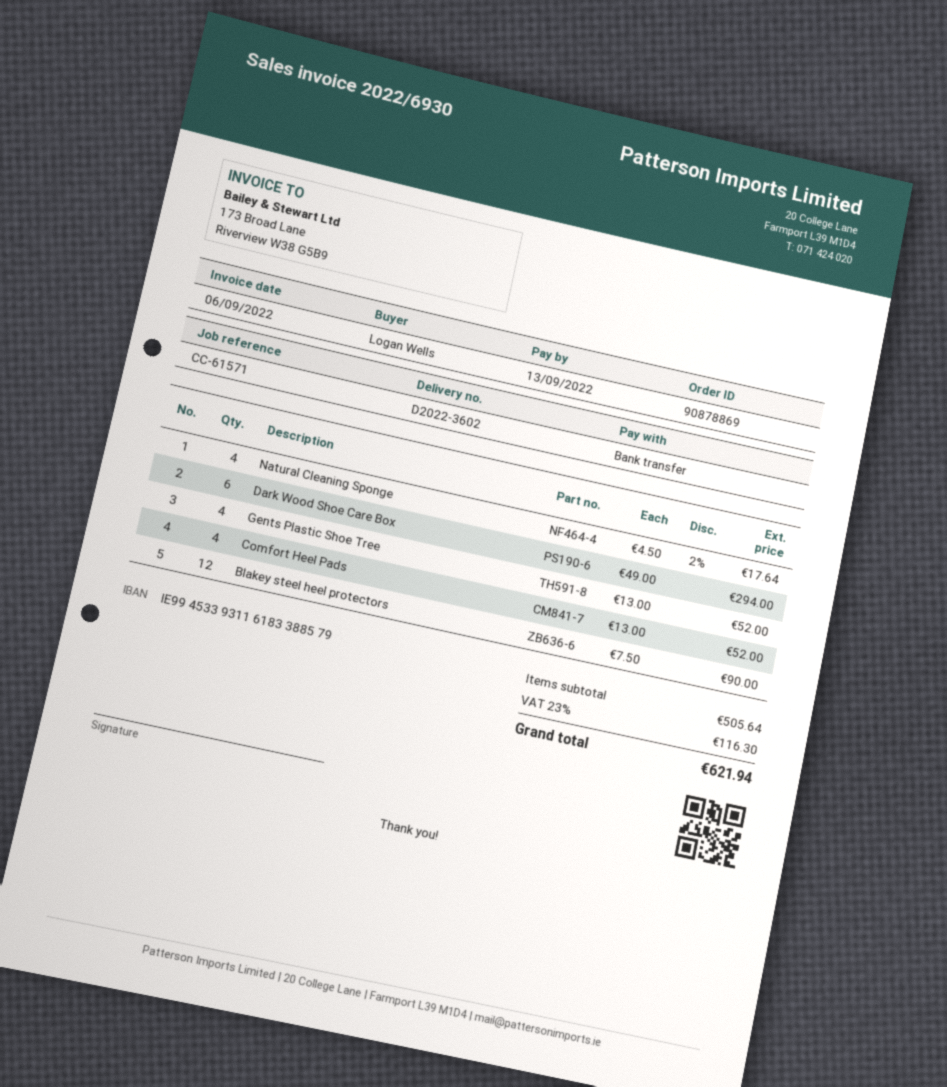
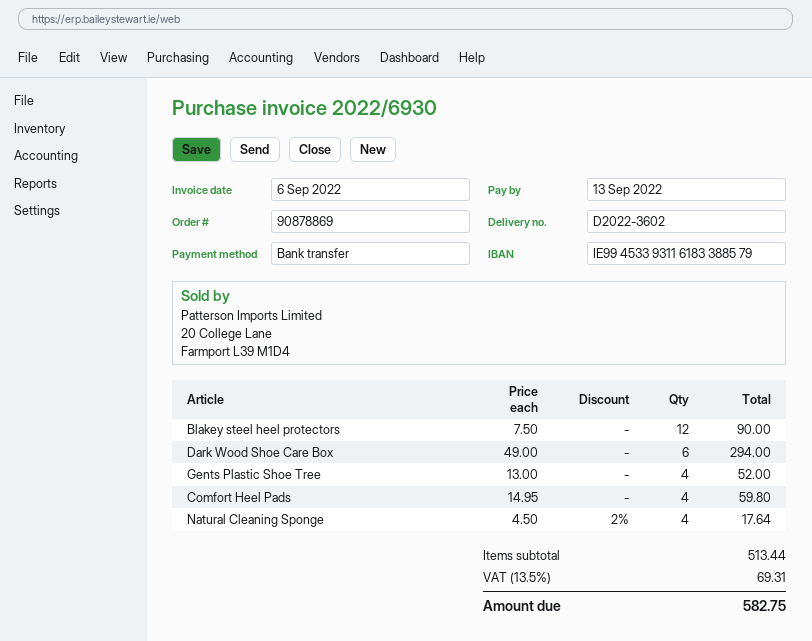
Comfort Heel Pads: 4 x 13.00 = 52.00 -> 4 x 14.95 = 59.80
subtotal: 505.64 -> 513.44
tax: 23% = 116.30 -> 13.5% = 69.31
total: 621.94 -> 582.75

